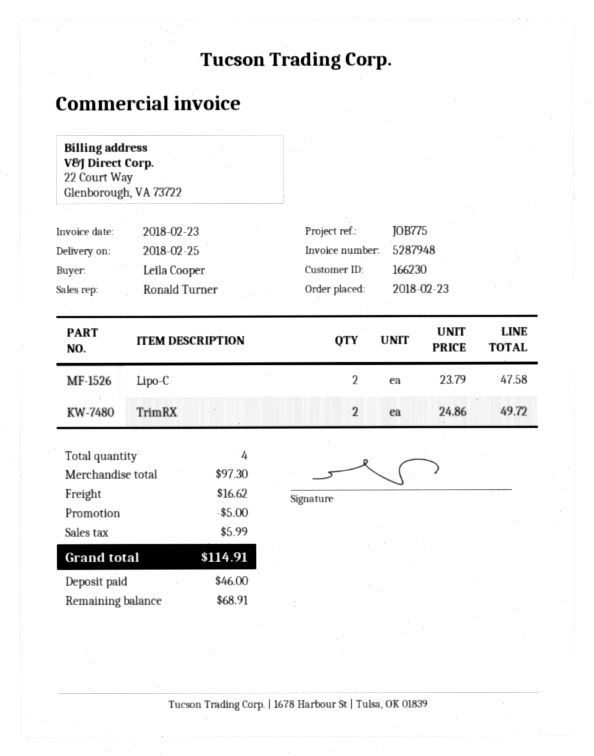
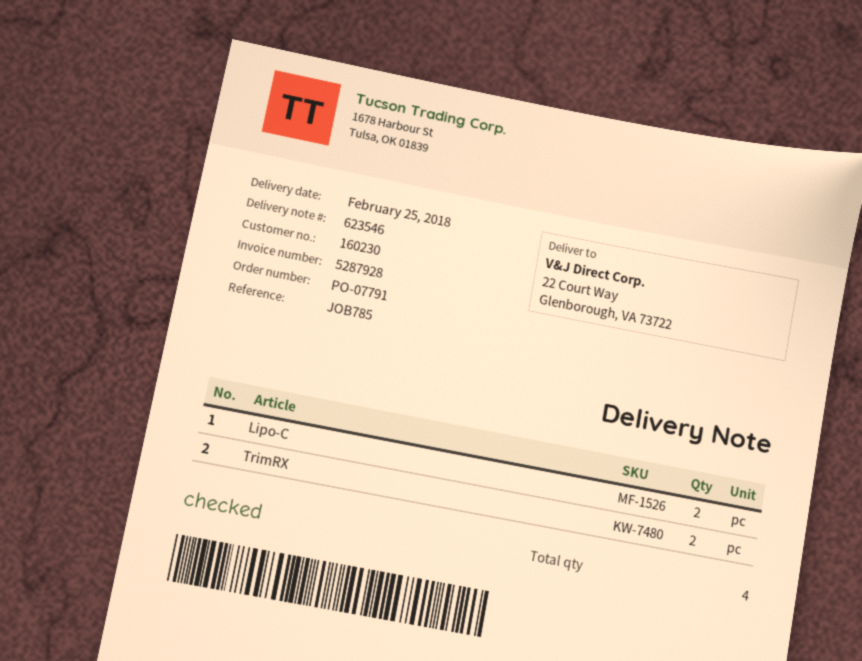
invoice number: 5287948 -> 5287928
customer number: 166230 -> 160230
reference: JOB775 -> JOB785

